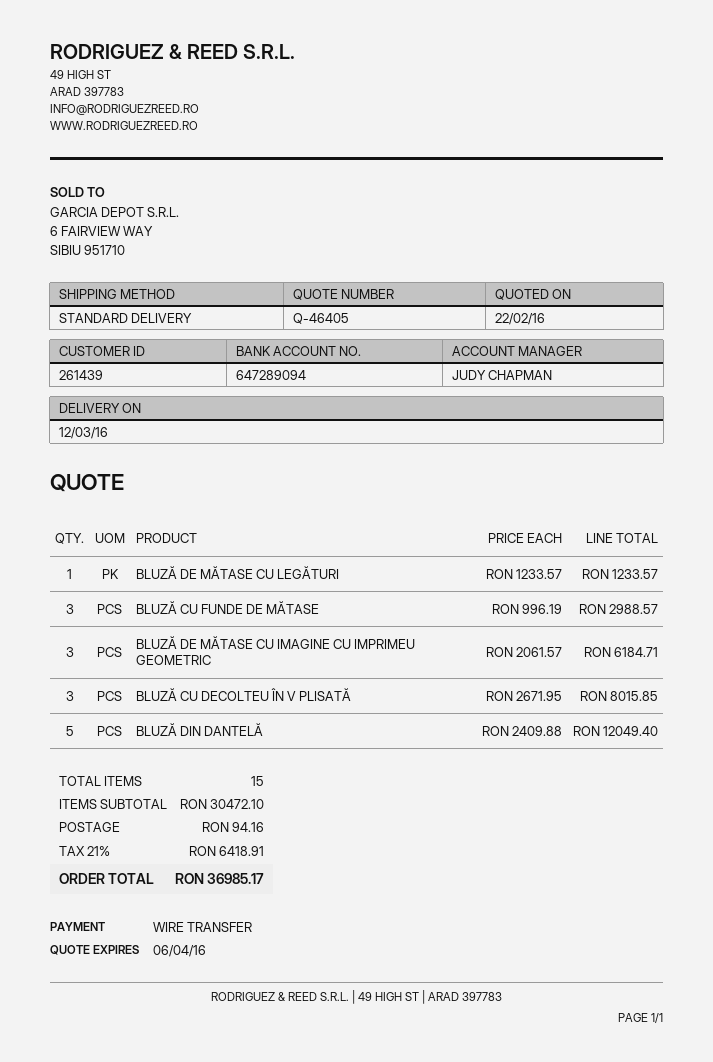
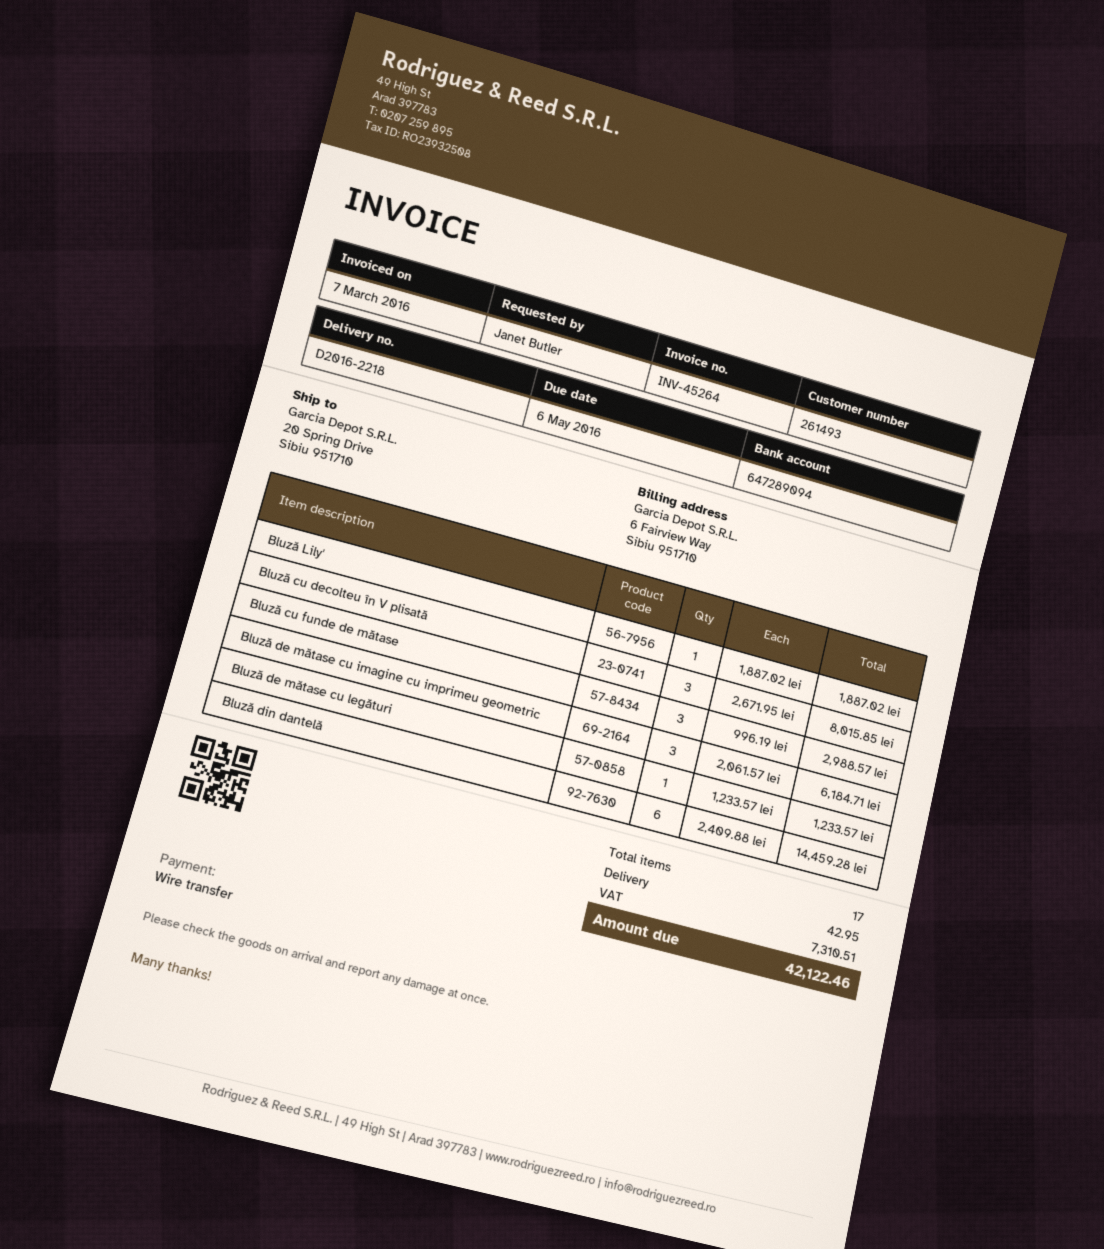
customer number: 261439 -> 261493
BLUZĂ DIN DANTELĂ: 5 x 2409.88 = 12049.40 -> 6 x 2409.88 = 14459.28
Bluză Lily': none -> 1 x 1887.02 = 1887.02
total quantity: 15 -> 17
shipping: 94.16 -> 42.95
tax: 6418.91 -> 7310.51
total: 36985.17 -> 42122.46

